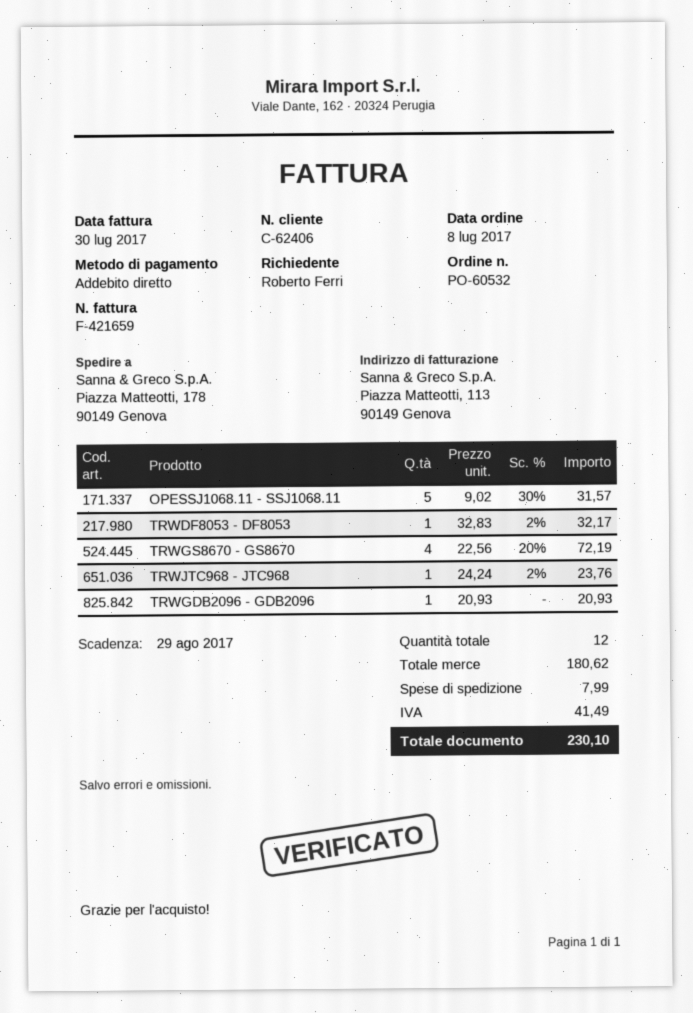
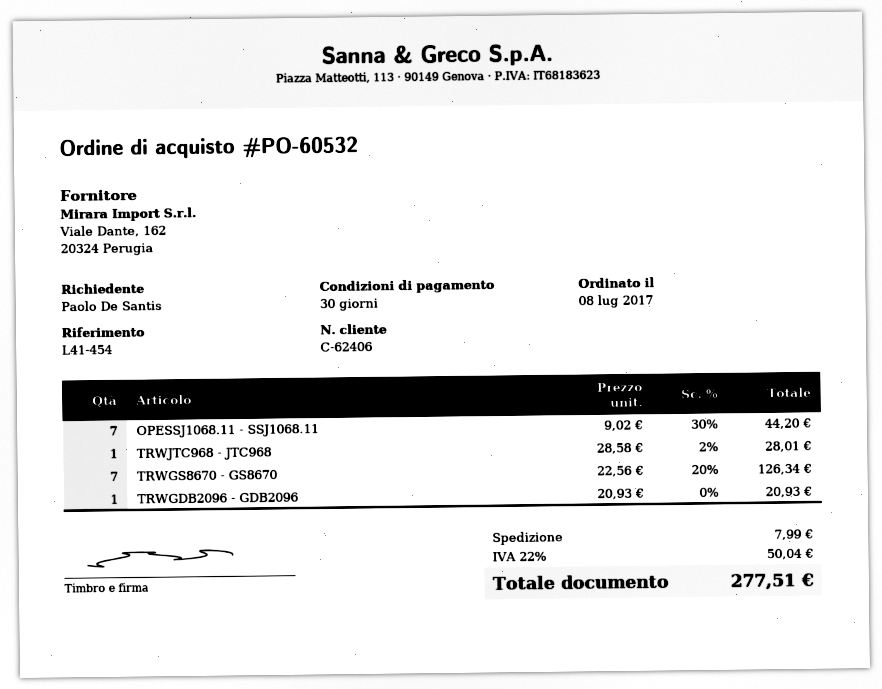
ordered by: Roberto Ferri -> Paolo De Santis
OPESSJ1068.11 - SSJ1068.11: 5 x 9.02 - 30% = 31.57 -> 7 x 9.02 - 30% = 44.20
TRWDF8053 - DF8053: 1 x 32.83 - 2% = 32.17 -> none
TRWGS8670 - GS8670: 4 x 22.56 - 20% = 72.19 -> 7 x 22.56 - 20% = 126.34
TRWJTC968 - JTC968: 1 x 24.24 - 2% = 23.76 -> 1 x 28.58 - 2% = 28.01
tax: 41.49 -> 50.04
total: 230.10 -> 277.51

